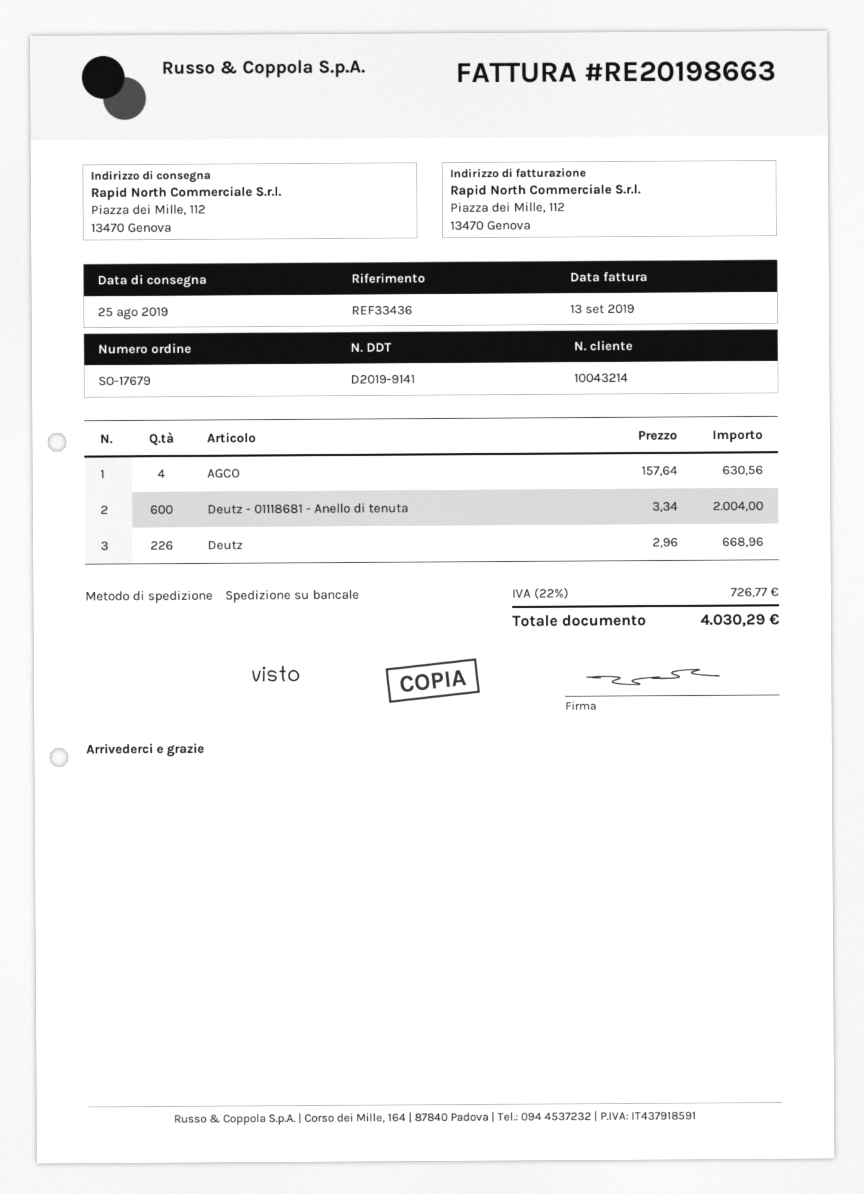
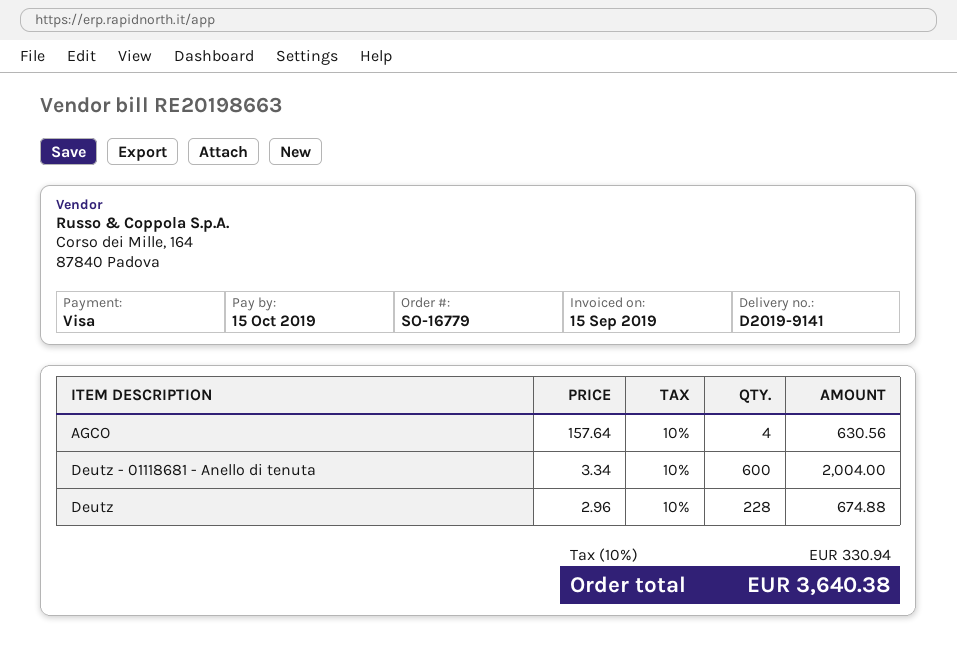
order number: SO-17679 -> SO-16779
invoice date: 2019-09-13 -> 2019-09-15
Deutz: 226 x 2.96 = 668.96 -> 228 x 2.96 = 674.88
tax: 22% = 726.77 -> 10% = 330.94
total: 4030.29 -> 3640.38

